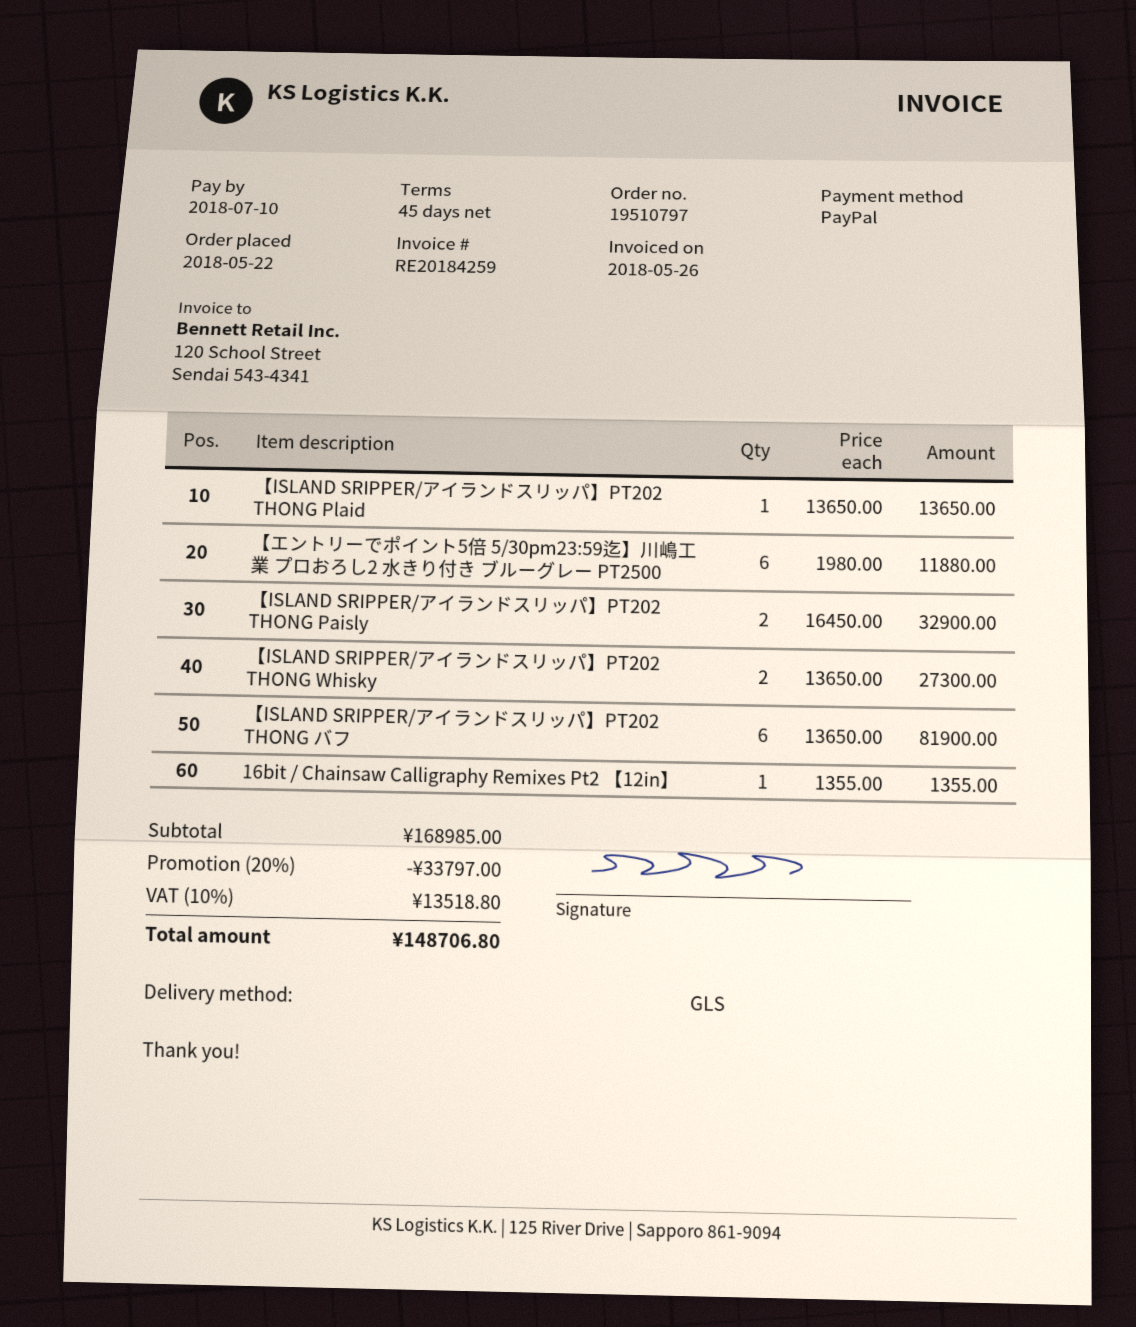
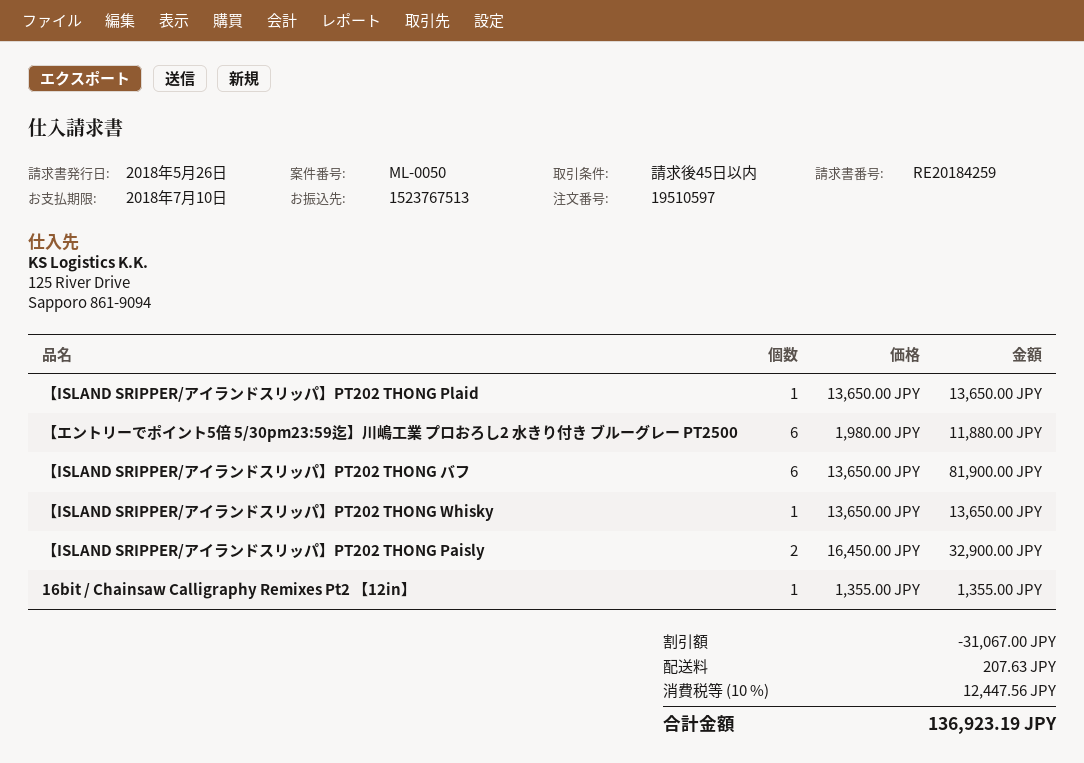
order number: 19510797 -> 19510597
【ISLAND SRIPPER/アイランドスリッパ】PT202 THONG Whisky: 2 x 13650.00 = 27300.00 -> 1 x 13650.00 = 13650.00
discount: 33797.00 -> 31067.00
shipping: none -> 207.63
tax: 10% = 13518.80 -> 10% = 12447.56
total: 148706.80 -> 136923.19

